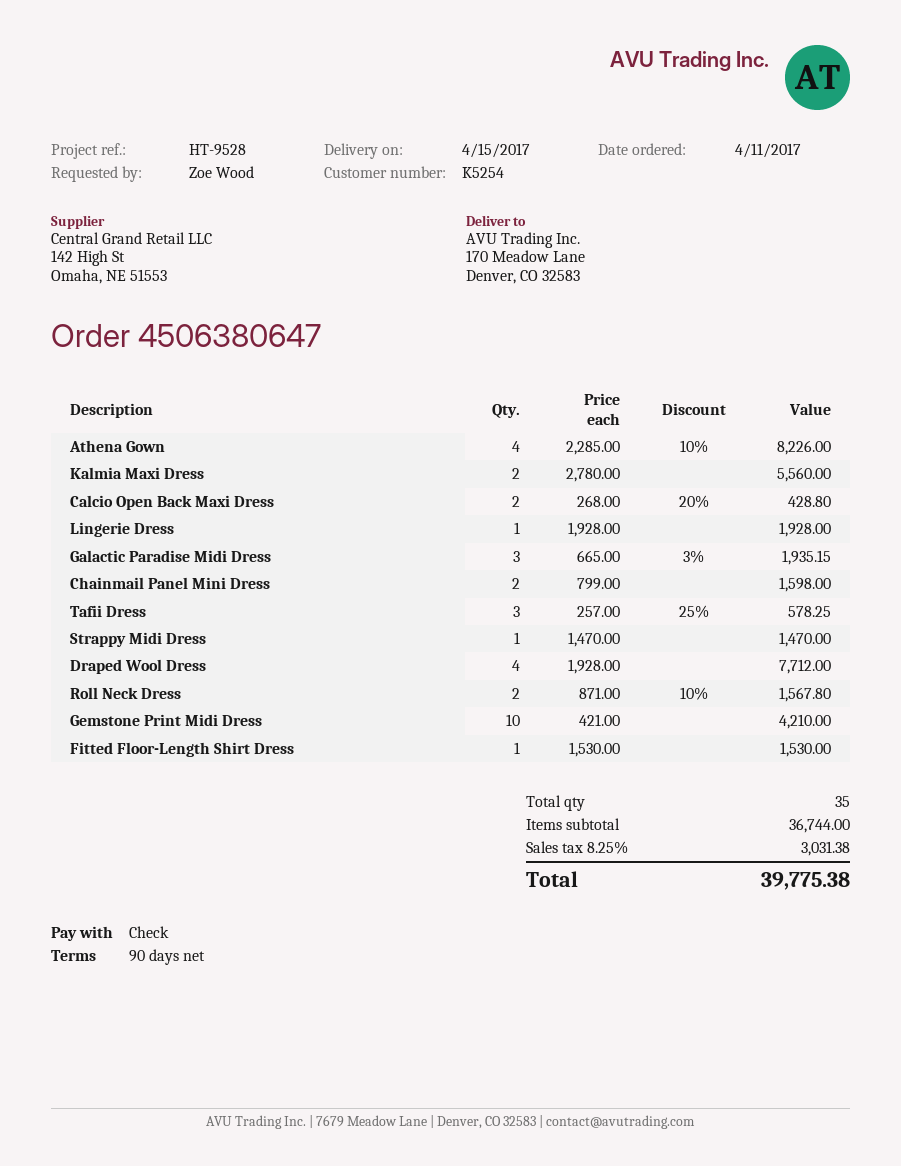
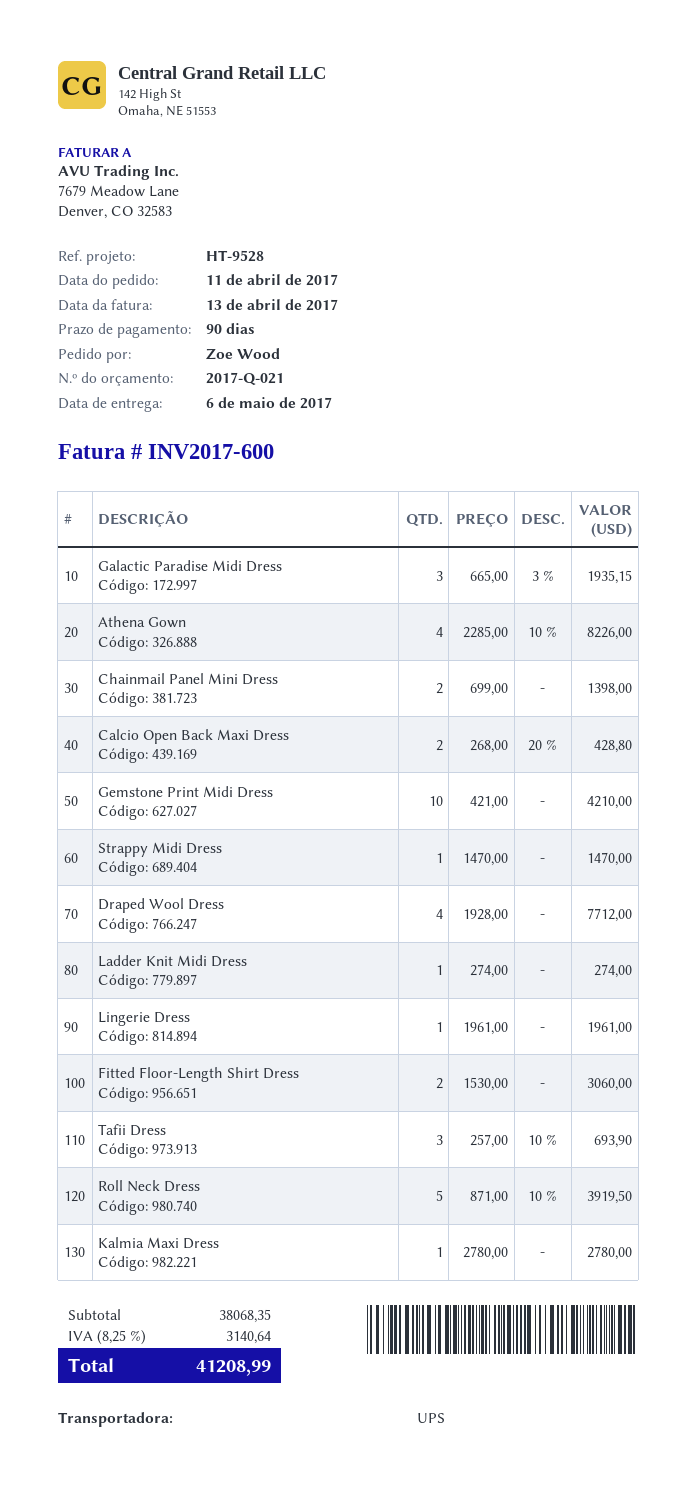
delivery date: 2017-04-15 -> 2017-05-06
Kalmia Maxi Dress: 2 x 2780.00 = 5560.00 -> 1 x 2780.00 = 2780.00
Lingerie Dress: 1 x 1928.00 = 1928.00 -> 1 x 1961.00 = 1961.00
Chainmail Panel Mini Dress: 2 x 799.00 = 1598.00 -> 2 x 699.00 = 1398.00
Tafii Dress: 3 x 257.00 - 25% = 578.25 -> 3 x 257.00 - 10% = 693.90
Roll Neck Dress: 2 x 871.00 - 10% = 1567.80 -> 5 x 871.00 - 10% = 3919.50
Fitted Floor-Length Shirt Dress: 1 x 1530.00 = 1530.00 -> 2 x 1530.00 = 3060.00
Ladder Knit Midi Dress: none -> 1 x 274.00 = 274.00
subtotal: 36744.00 -> 38068.35
tax: 8.25% = 3031.38 -> 8.25% = 3140.64
total: 39775.38 -> 41208.99

